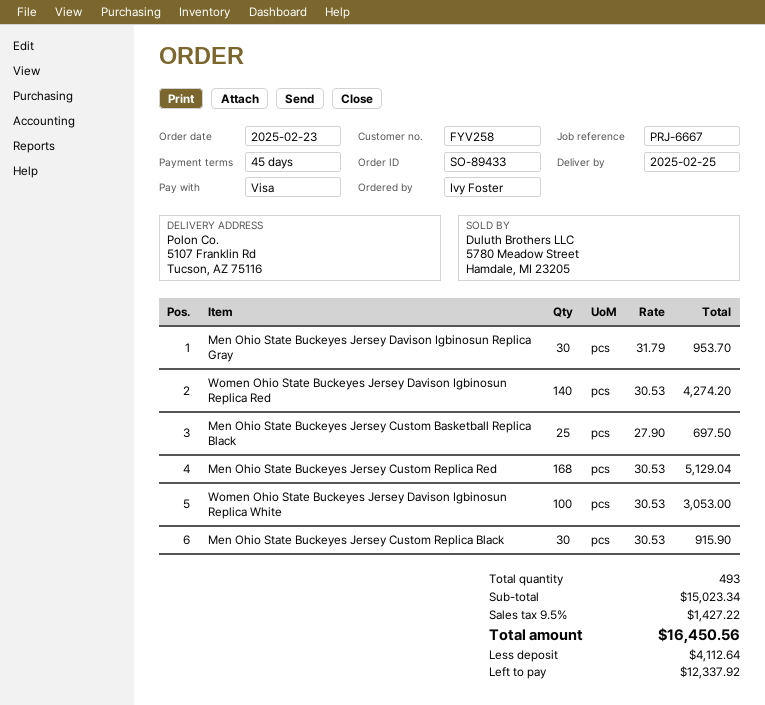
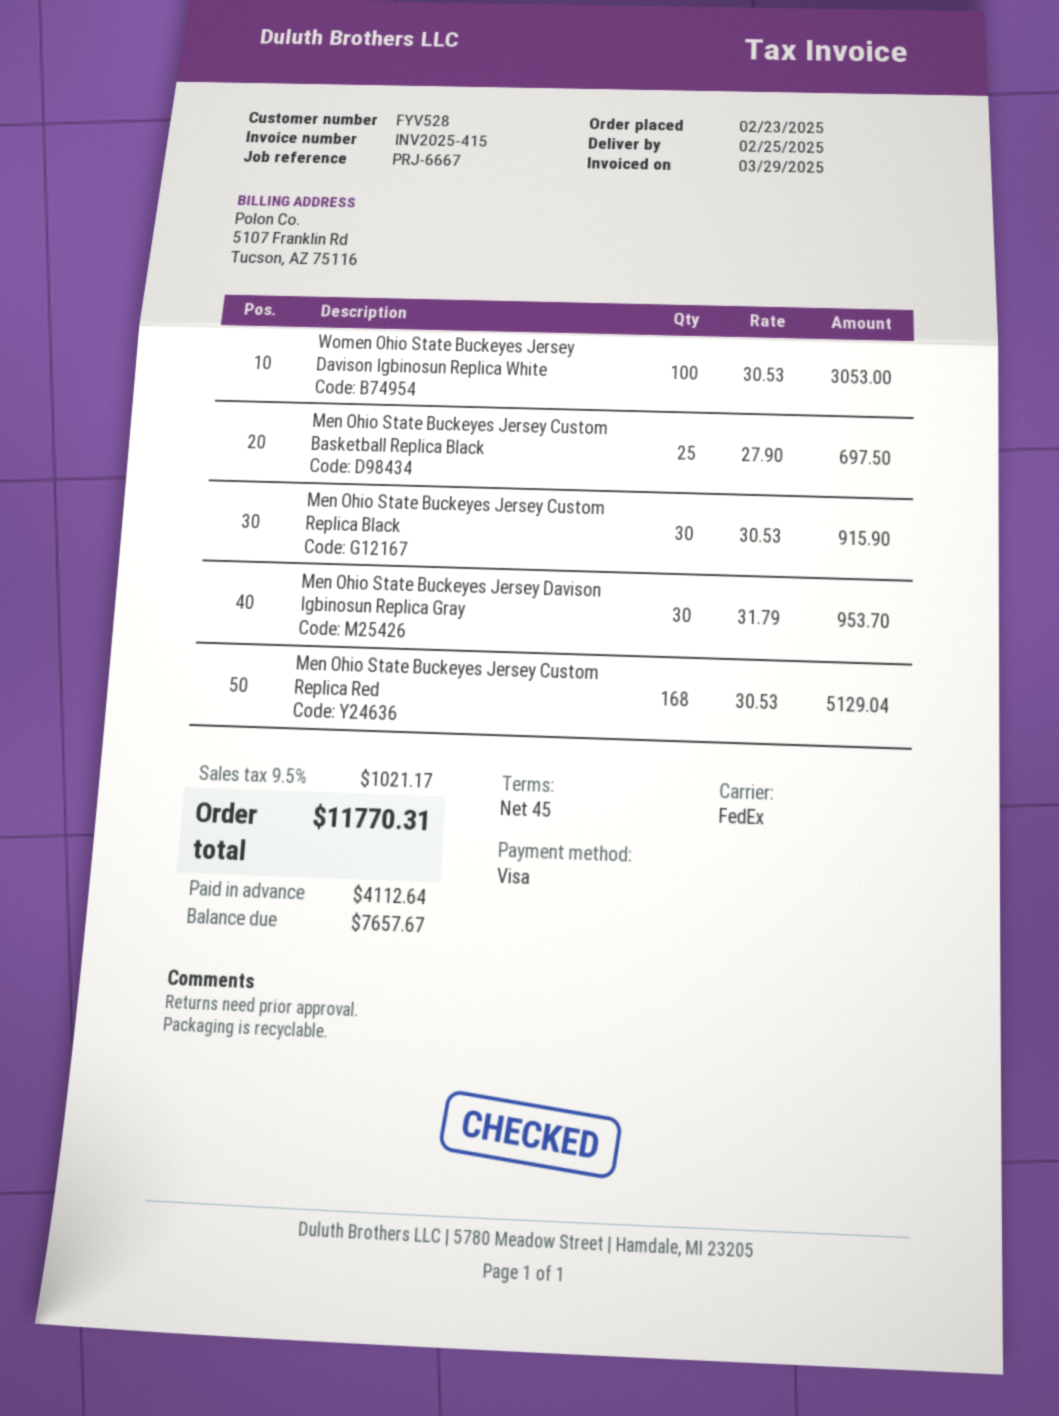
customer number: FYV258 -> FYV528
Women Ohio State Buckeyes Jersey Davison Igbinosun Replica Red: 140 x 30.53 = 4274.20 -> none
tax: 9.5% = 1427.22 -> 9.5% = 1021.17
total: 16450.56 -> 11770.31
balance: 12337.92 -> 7657.67

